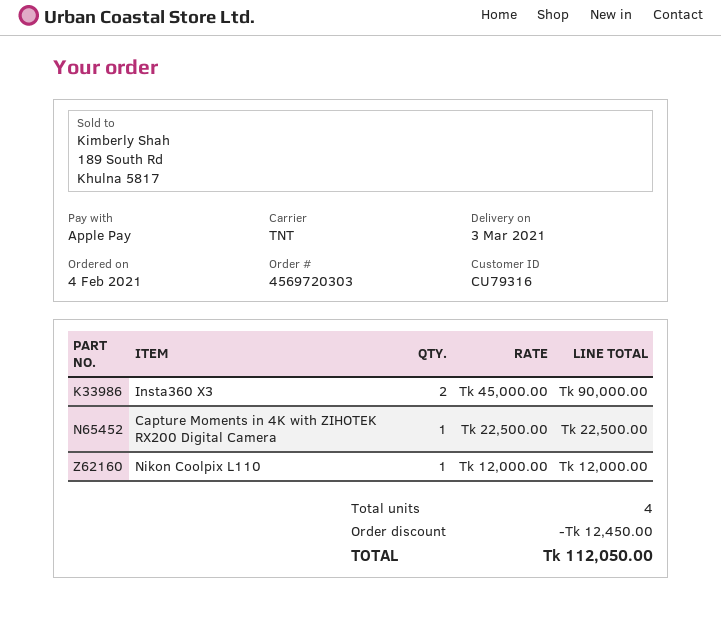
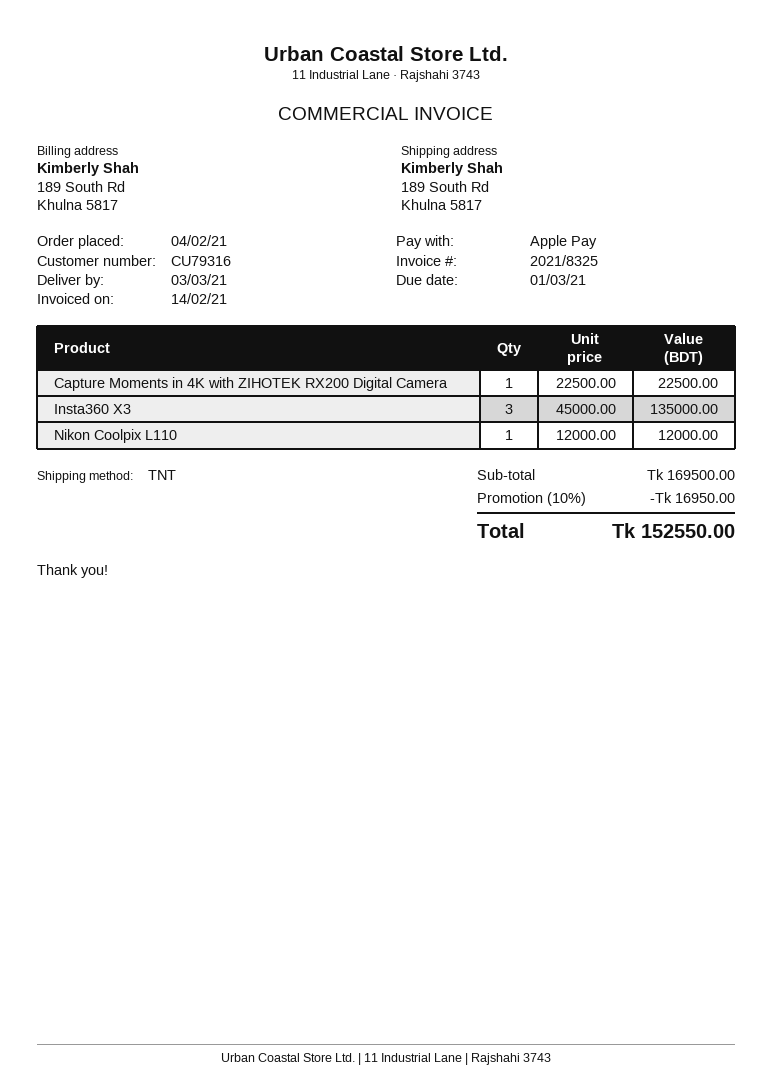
Insta360 X3: 2 x 45000.00 = 90000.00 -> 3 x 45000.00 = 135000.00
discount: 12450.00 -> 16950.00
total: 112050.00 -> 152550.00

